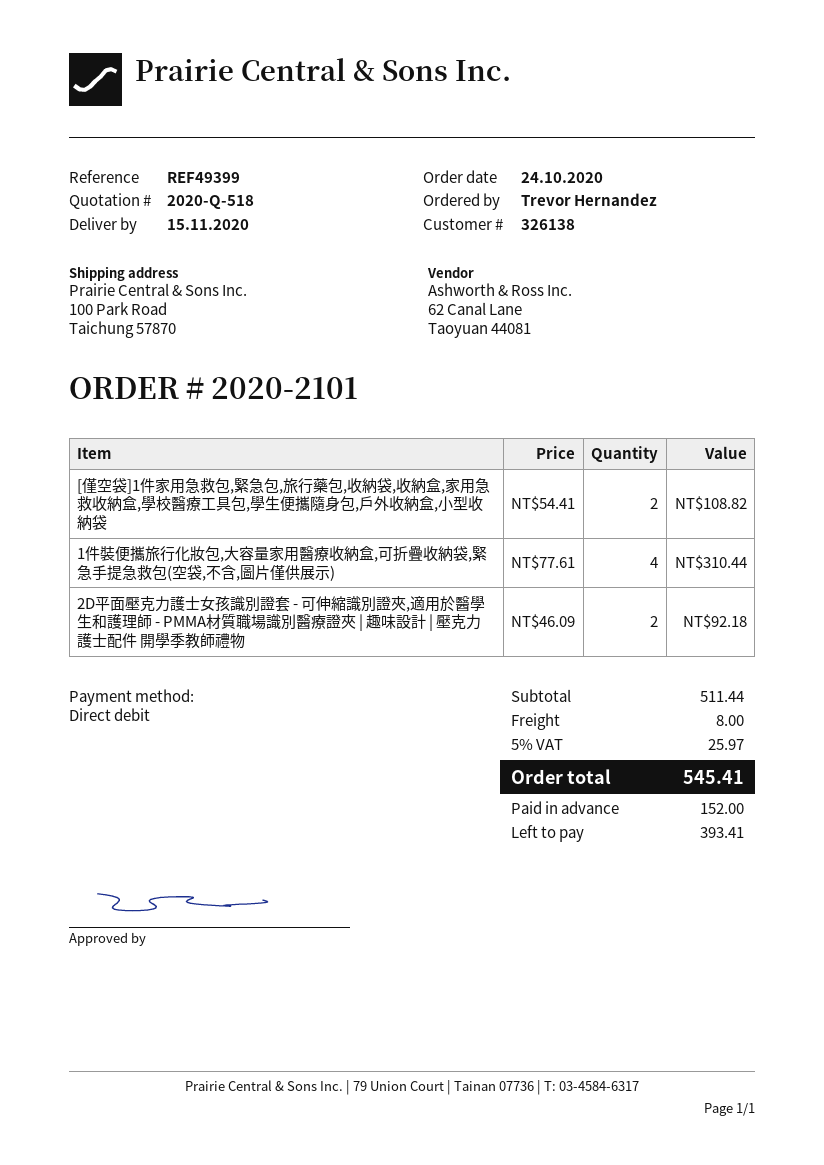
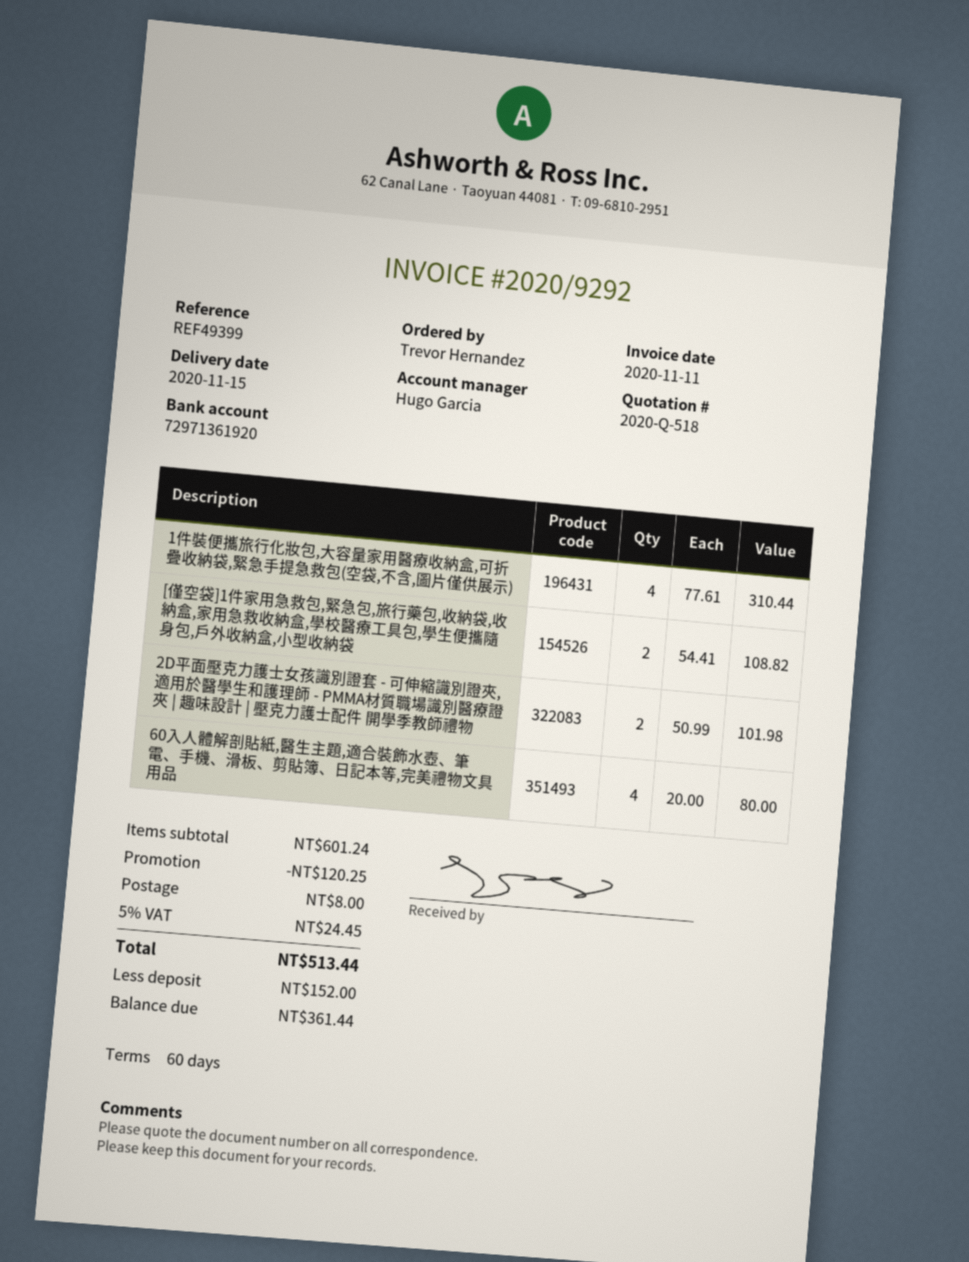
2D平面壓克力護士女孩識別證套 - 可伸縮識別證夾,適用於醫學生和護理師 - PMMA材質職場識別醫療證夾 | 趣味設計 | 壓克力護士配件 開學季教師禮物: 2 x 46.09 = 92.18 -> 2 x 50.99 = 101.98
60入人體解剖貼紙,醫生主題,適合裝飾水壺、筆電、手機、滑板、剪貼簿、日記本等,完美禮物文具用品: none -> 4 x 20.00 = 80.00
subtotal: 511.44 -> 601.24
discount: none -> 120.25
tax: 5% = 25.97 -> 5% = 24.45
total: 545.41 -> 513.44
balance: 393.41 -> 361.44

